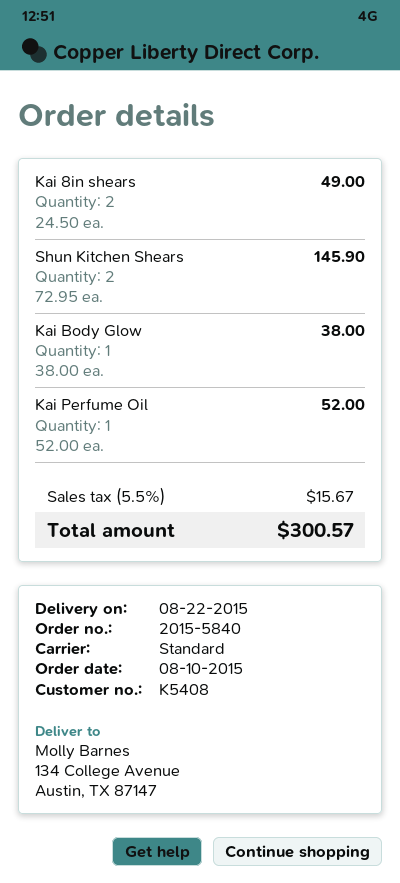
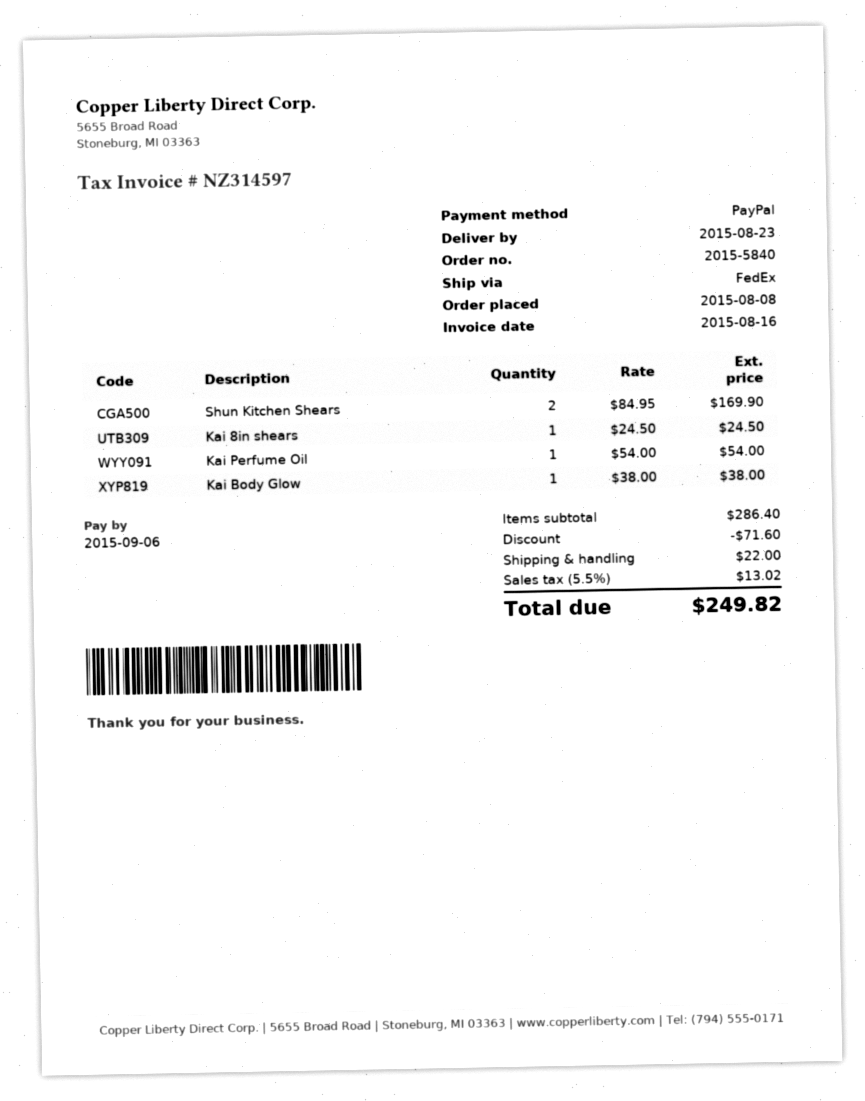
order date: 2015-08-10 -> 2015-08-08
delivery date: 2015-08-22 -> 2015-08-23
shipping method: standard -> FedEx
Kai 8in shears: 2 x 24.50 = 49.00 -> 1 x 24.50 = 24.50
Shun Kitchen Shears: 2 x 72.95 = 145.90 -> 2 x 84.95 = 169.90
Kai Perfume Oil: 1 x 52.00 = 52.00 -> 1 x 54.00 = 54.00
discount: none -> 71.60
shipping: none -> 22.00
tax: 5.5% = 15.67 -> 5.5% = 13.02
total: 300.57 -> 249.82

